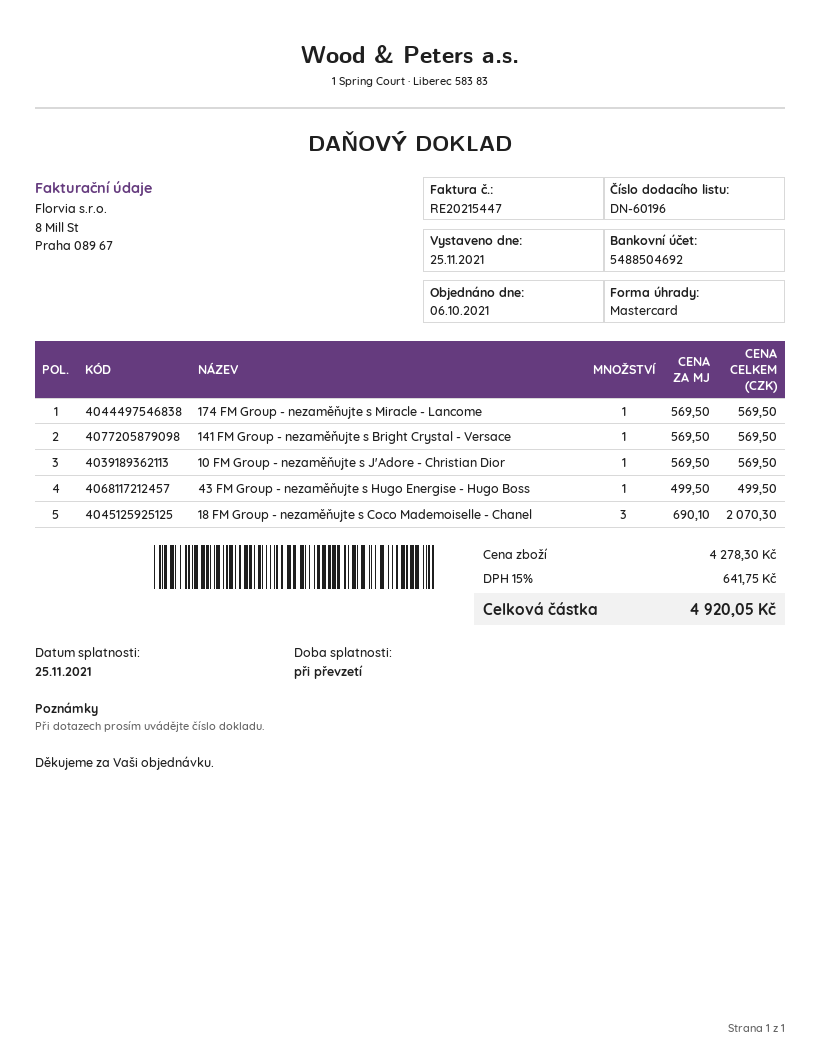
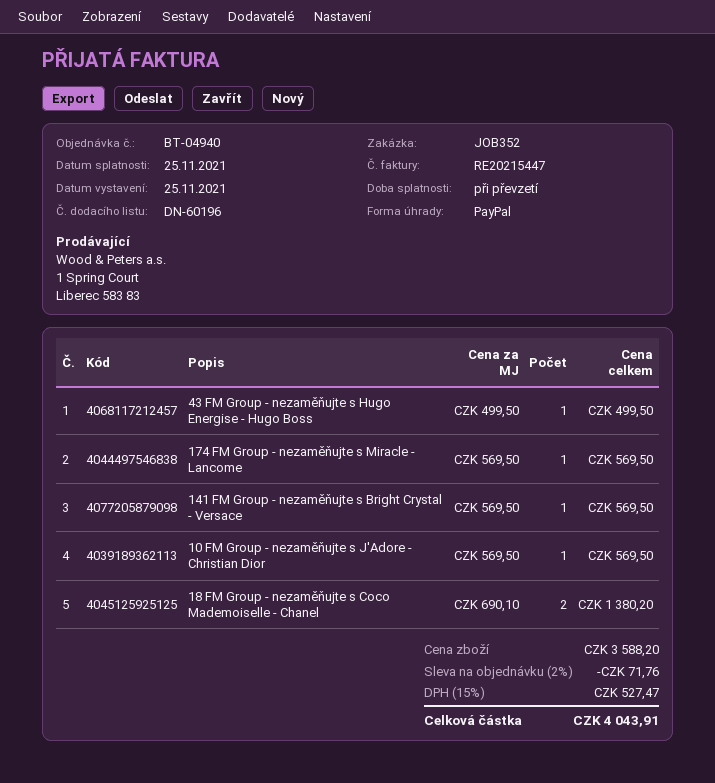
payment method: Mastercard -> PayPal
18 FM Group - nezaměňujte s Coco Mademoiselle - Chanel: 3 x 690.10 = 2070.30 -> 2 x 690.10 = 1380.20
subtotal: 4278.30 -> 3588.20
discount: none -> 2% = 71.76
tax: 15% = 641.75 -> 15% = 527.47
total: 4920.05 -> 4043.91

